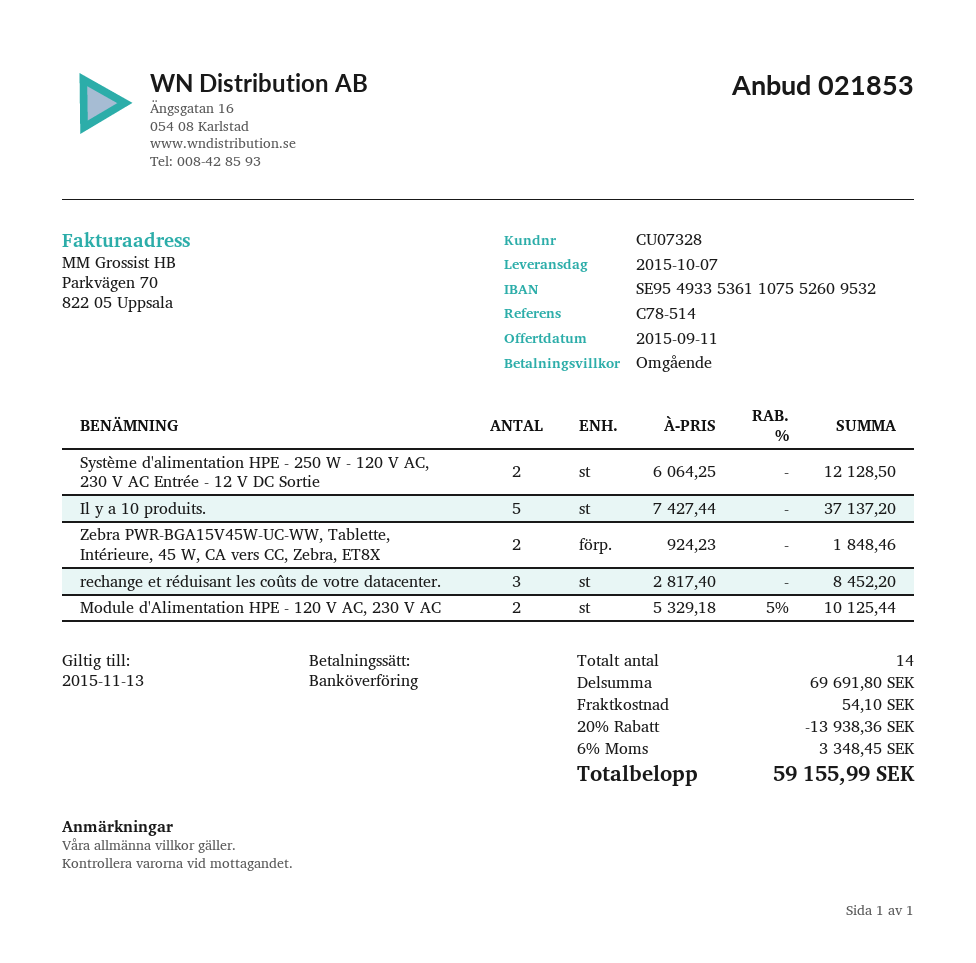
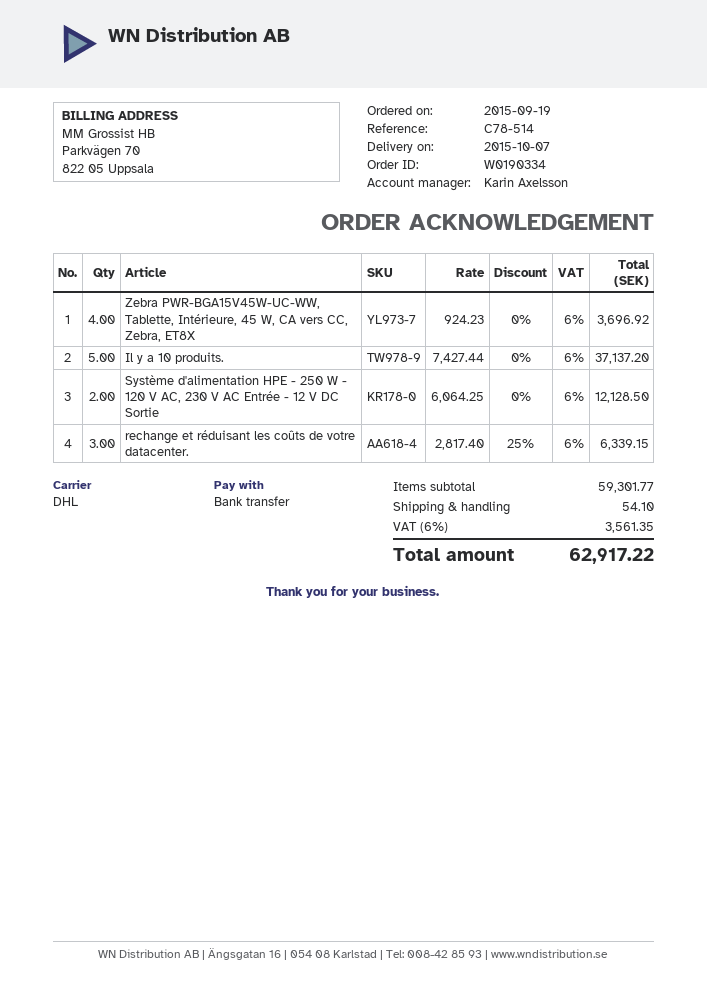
Zebra PWR-BGA15V45W-UC-WW, Tablette, Intérieure, 45 W, CA vers CC, Zebra, ET8X: 2 x 924.23 = 1848.46 -> 4 x 924.23 = 3696.92
rechange et réduisant les coûts de votre datacenter.: 3 x 2817.40 = 8452.20 -> 3 x 2817.40 - 25% = 6339.15
Module d'Alimentation HPE - 120 V AC, 230 V AC: 2 x 5329.18 - 5% = 10125.44 -> none
subtotal: 69691.80 -> 59301.77
discount: 20% = 13938.36 -> none
tax: 6% = 3348.45 -> 6% = 3561.35
total: 59155.99 -> 62917.22

